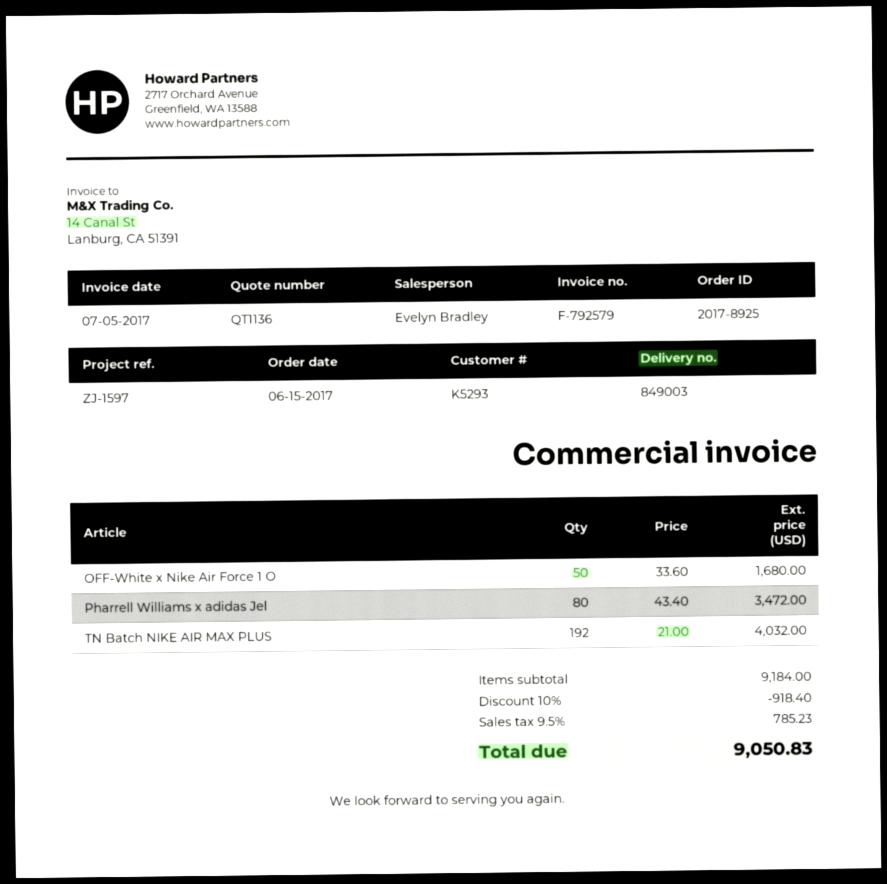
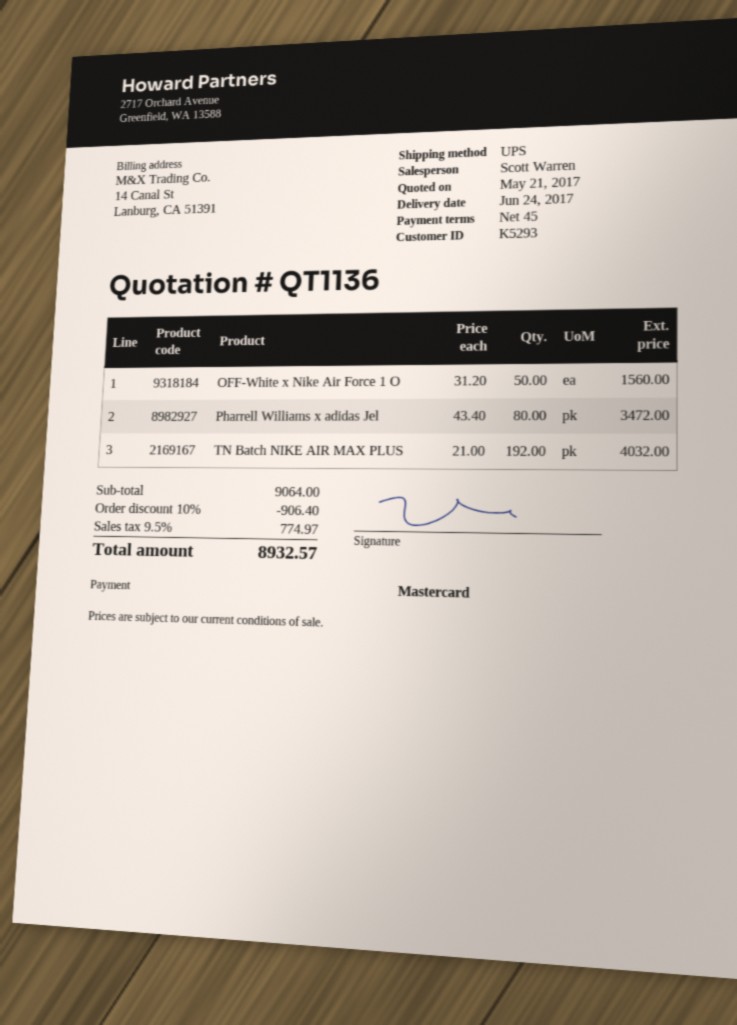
sales rep: Evelyn Bradley -> Scott Warren
OFF-White x Nike Air Force 1 O: 50 x 33.60 = 1680.00 -> 50 x 31.20 = 1560.00
subtotal: 9184.00 -> 9064.00
discount: 10% = 918.40 -> 10% = 906.40
tax: 9.5% = 785.23 -> 9.5% = 774.97
total: 9050.83 -> 8932.57

